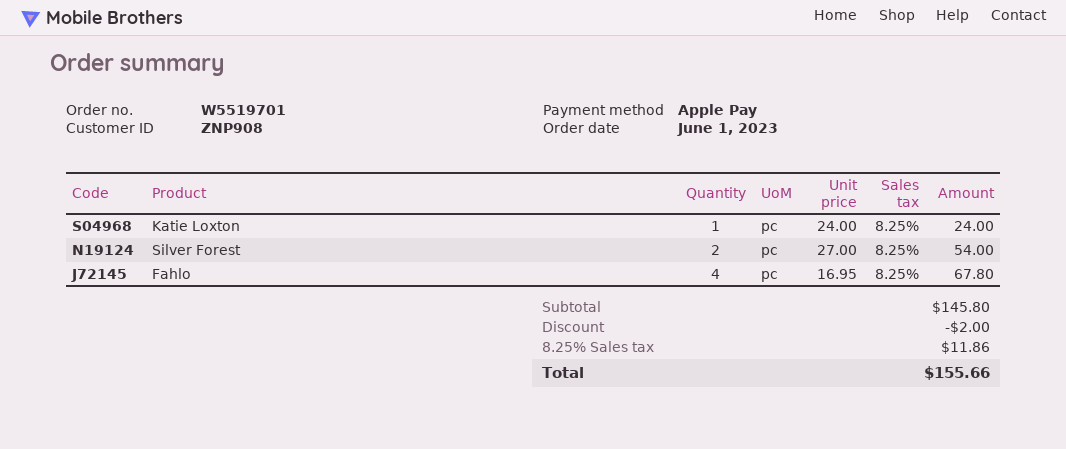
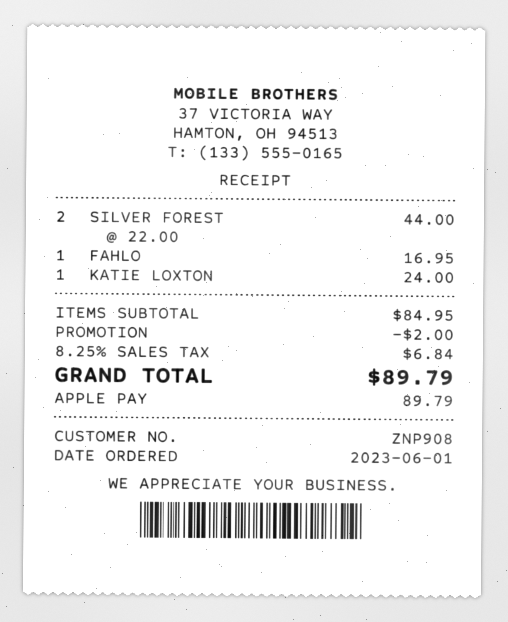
Silver Forest: 2 x 27.00 = 54.00 -> 2 x 22.00 = 44.00
Fahlo: 4 x 16.95 = 67.80 -> 1 x 16.95 = 16.95
subtotal: 145.80 -> 84.95
tax: 8.25% = 11.86 -> 8.25% = 6.84
total: 155.66 -> 89.79

